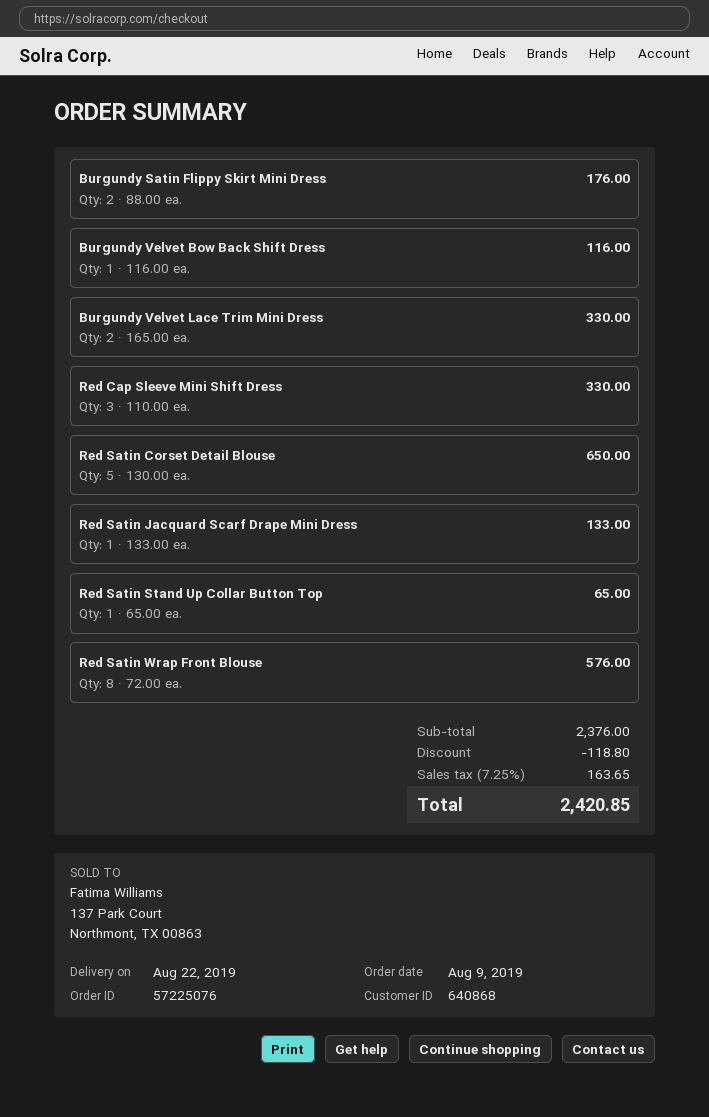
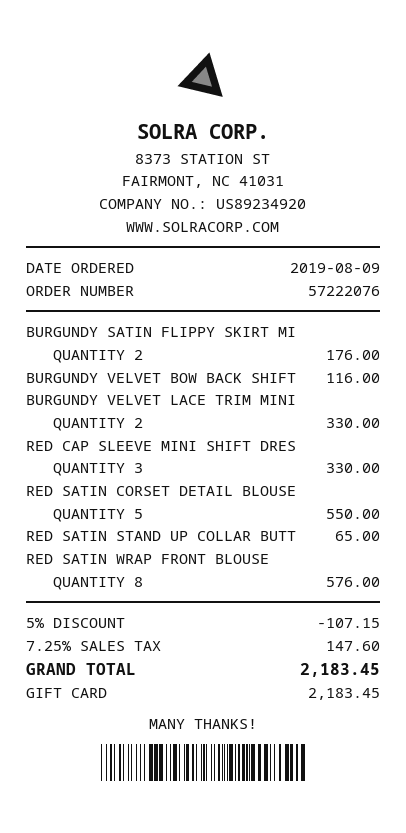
order number: 57225076 -> 57222076
Red Satin Corset Detail Blouse: 5 for 650.00 -> 5 for 550.00
Red Satin Jacquard Scarf Drape Mini Dress: 1 for 133.00 -> none
discount: 118.80 -> 107.15
tax: 7.25% = 163.65 -> 7.25% = 147.60
total: 2420.85 -> 2183.45

